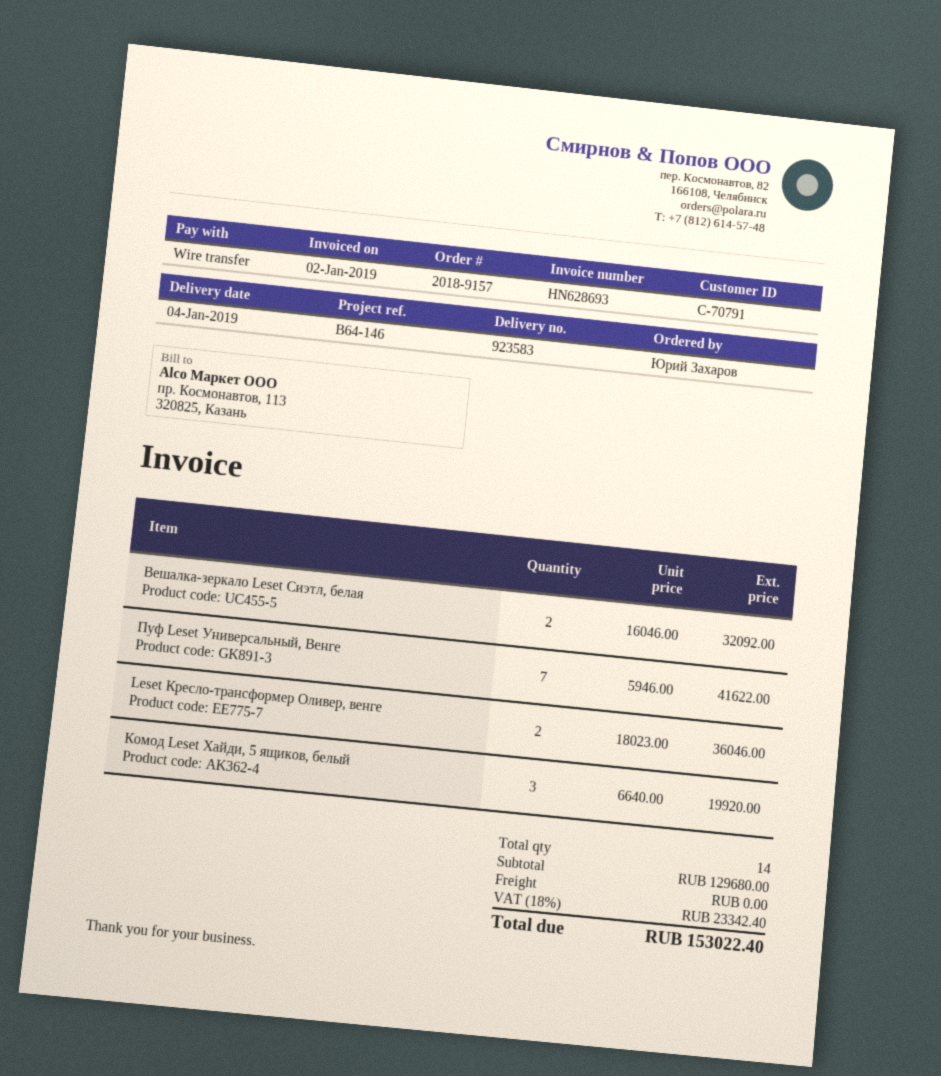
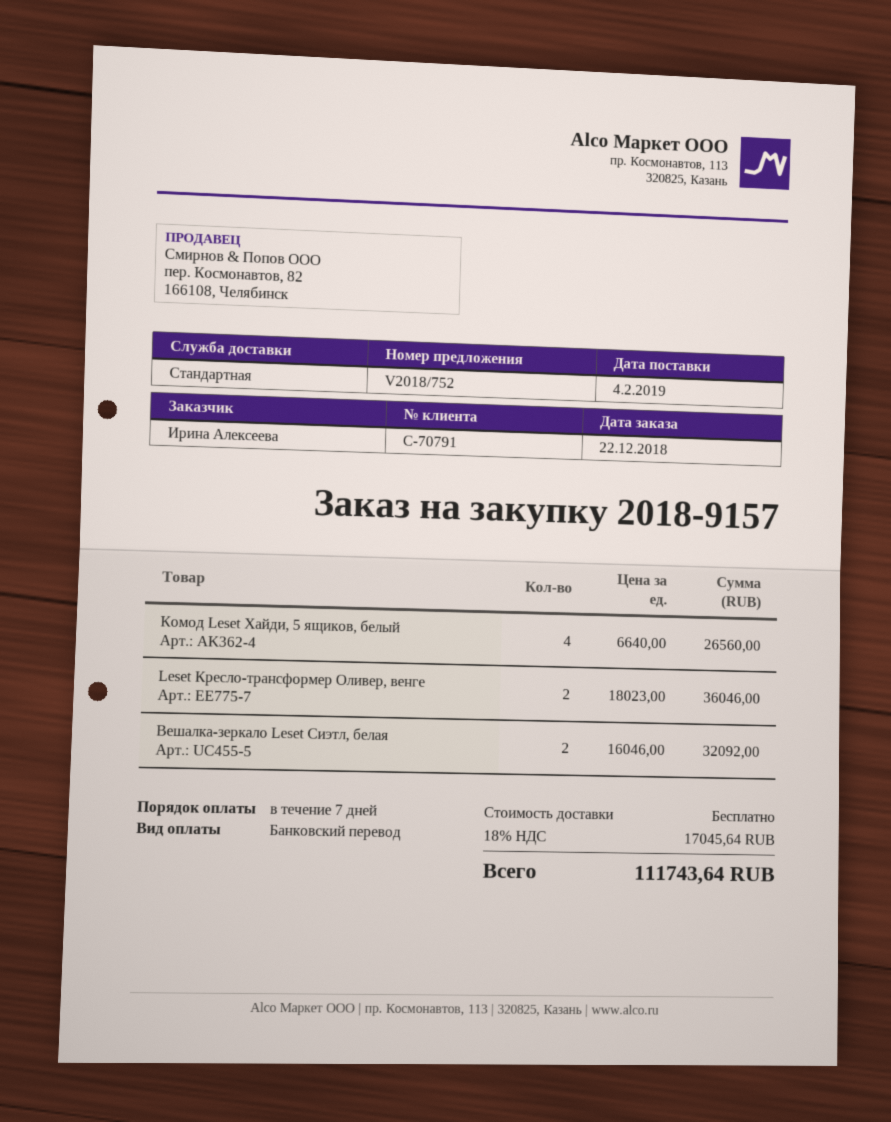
delivery date: 2019-01-04 -> 2019-02-04
ordered by: Юрий Захаров -> Ирина Алексеева
Пуф Leset Универсальный, Венге: 7 x 5946.00 = 41622.00 -> none
Комод Leset Хайди, 5 ящиков, белый: 3 x 6640.00 = 19920.00 -> 4 x 6640.00 = 26560.00
tax: 18% = 23342.40 -> 18% = 17045.64
total: 153022.40 -> 111743.64

